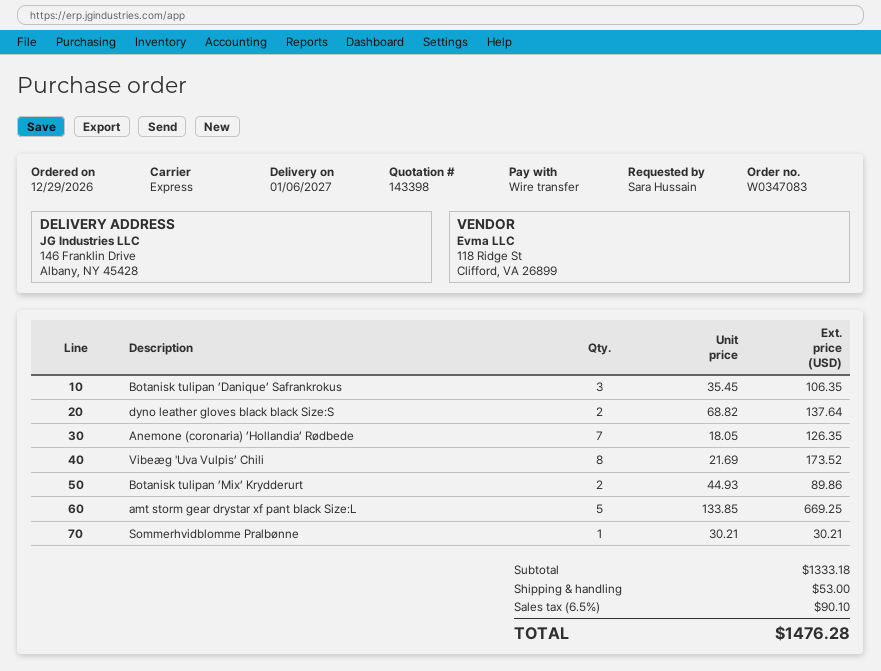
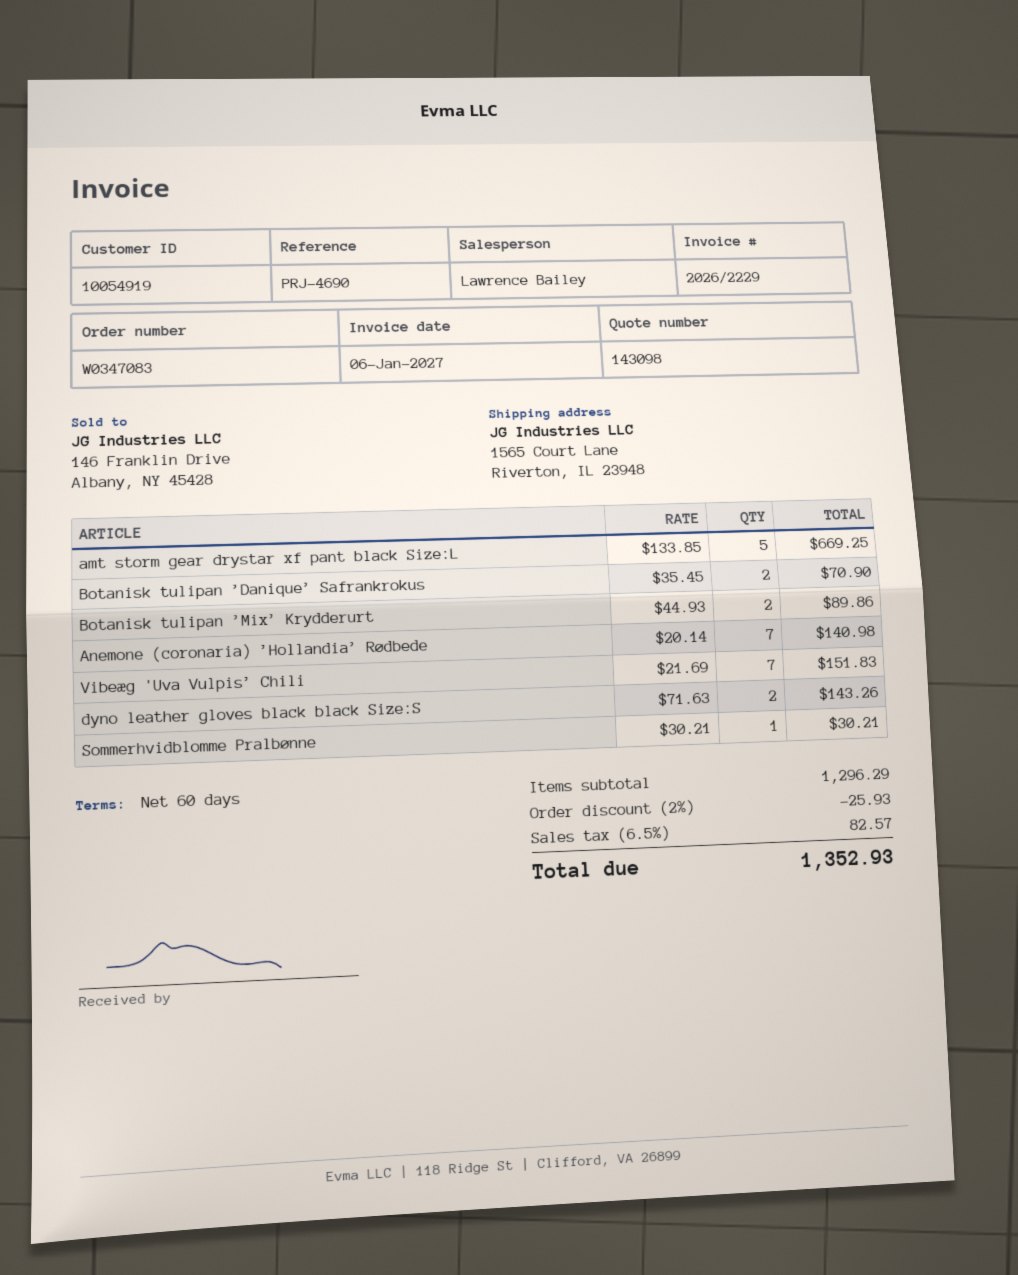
quote number: 143398 -> 143098
ship to: 146 Franklin Drive, Albany, NY 45428 -> 1565 Court Lane, Riverton, IL 23948
Botanisk tulipan ’Danique’ Safrankrokus: 3 x 35.45 = 106.35 -> 2 x 35.45 = 70.90
dyno leather gloves black black Size:S: 2 x 68.82 = 137.64 -> 2 x 71.63 = 143.26
Anemone (coronaria) ’Hollandia’ Rødbede: 7 x 18.05 = 126.35 -> 7 x 20.14 = 140.98
Vibeæg 'Uva Vulpis’ Chili: 8 x 21.69 = 173.52 -> 7 x 21.69 = 151.83
subtotal: 1333.18 -> 1296.29
discount: none -> 2% = 25.93
shipping: 53.00 -> none
tax: 6.5% = 90.10 -> 6.5% = 82.57
total: 1476.28 -> 1352.93

